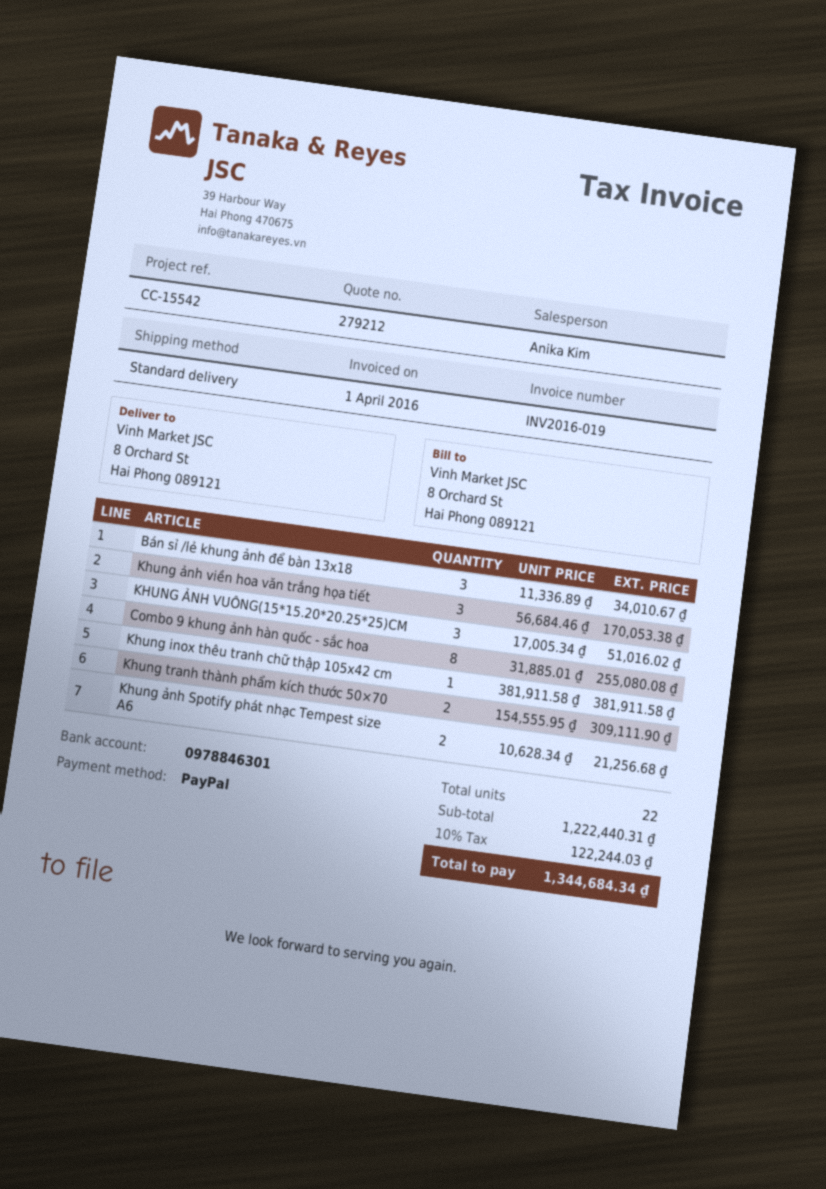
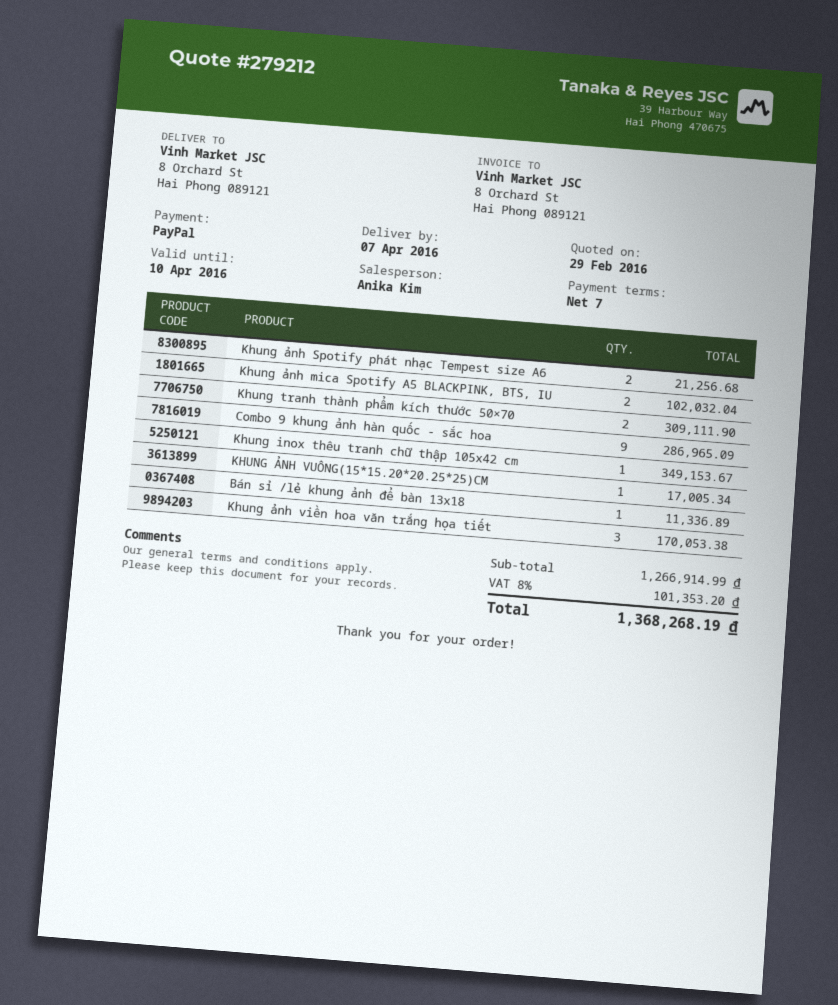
Bán sỉ /lẻ khung ảnh để bàn 13x18: 3 for 34010.67 -> 1 for 11336.89
KHUNG ẢNH VUÔNG(15*15.20*20.25*25)CM: 3 for 51016.02 -> 1 for 17005.34
Combo 9 khung ảnh hàn quốc - sắc hoa: 8 for 255080.08 -> 9 for 286965.09
Khung inox thêu tranh chữ thập 105x42 cm: 1 for 381911.58 -> 1 for 349153.67
Khung ảnh mica Spotify A5 BLACKPINK, BTS, IU: none -> 2 for 102032.04
subtotal: 1222440.31 -> 1266914.99
tax: 10% = 122244.03 -> 8% = 101353.20
total: 1344684.34 -> 1368268.19

